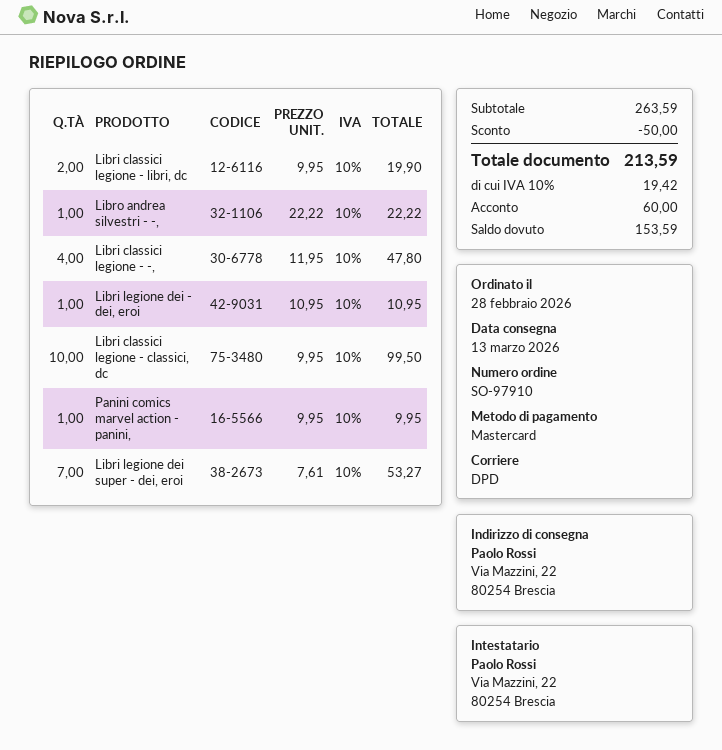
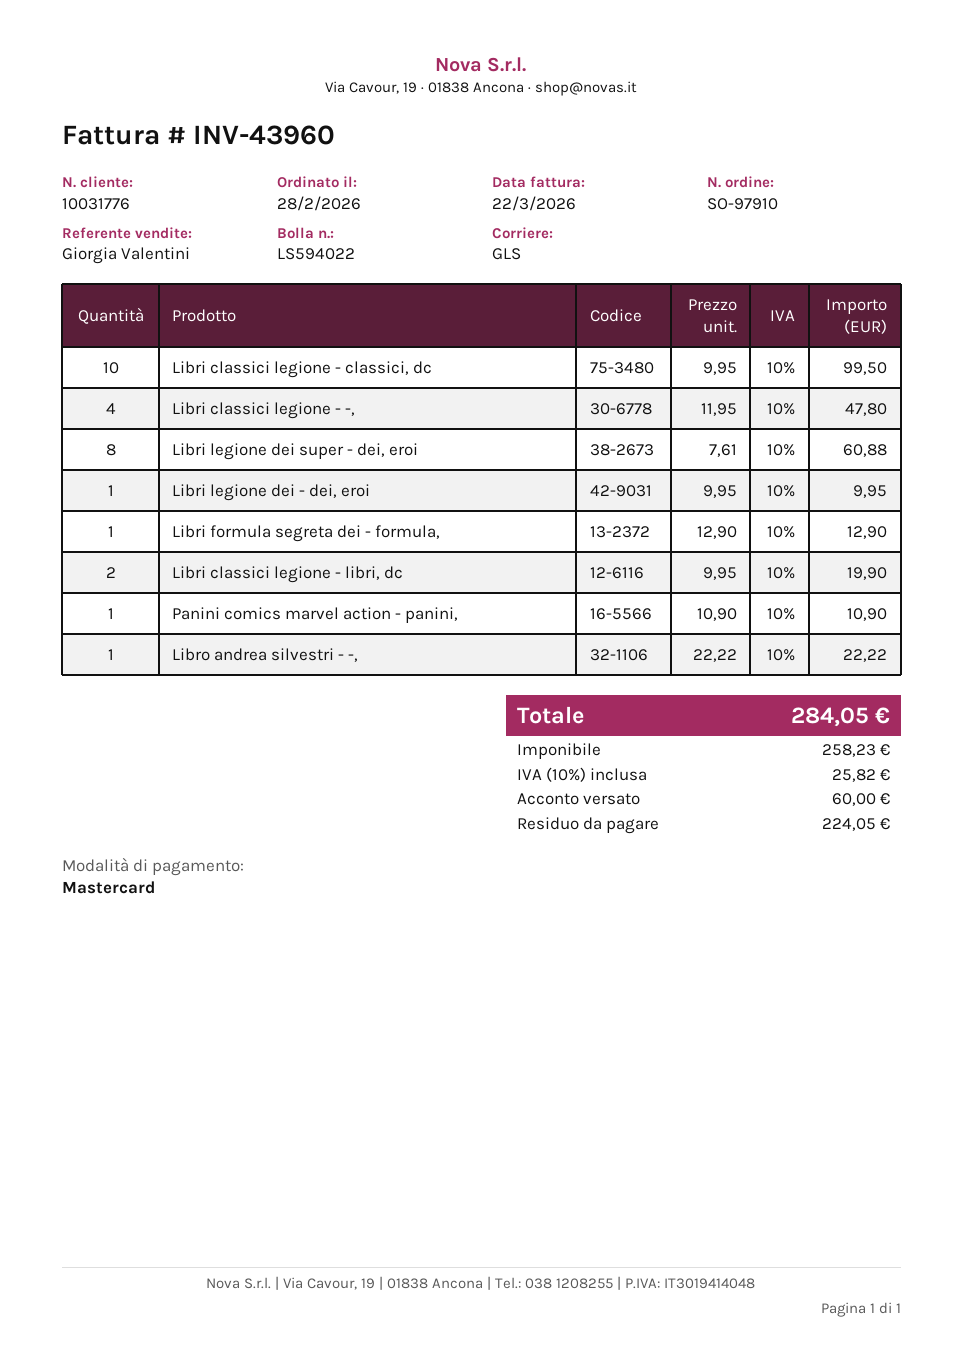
shipping method: DPD -> GLS
Libri legione dei - dei, eroi: 1 x 10.95 = 10.95 -> 1 x 9.95 = 9.95
Panini comics marvel action - panini,: 1 x 9.95 = 9.95 -> 1 x 10.90 = 10.90
Libri legione dei super - dei, eroi: 7 x 7.61 = 53.27 -> 8 x 7.61 = 60.88
Libri formula segreta dei - formula,: none -> 1 x 12.90 = 12.90
discount: 50.00 -> none
tax: 10% = 19.42 -> 10% = 25.82
total: 213.59 -> 284.05
balance: 153.59 -> 224.05

